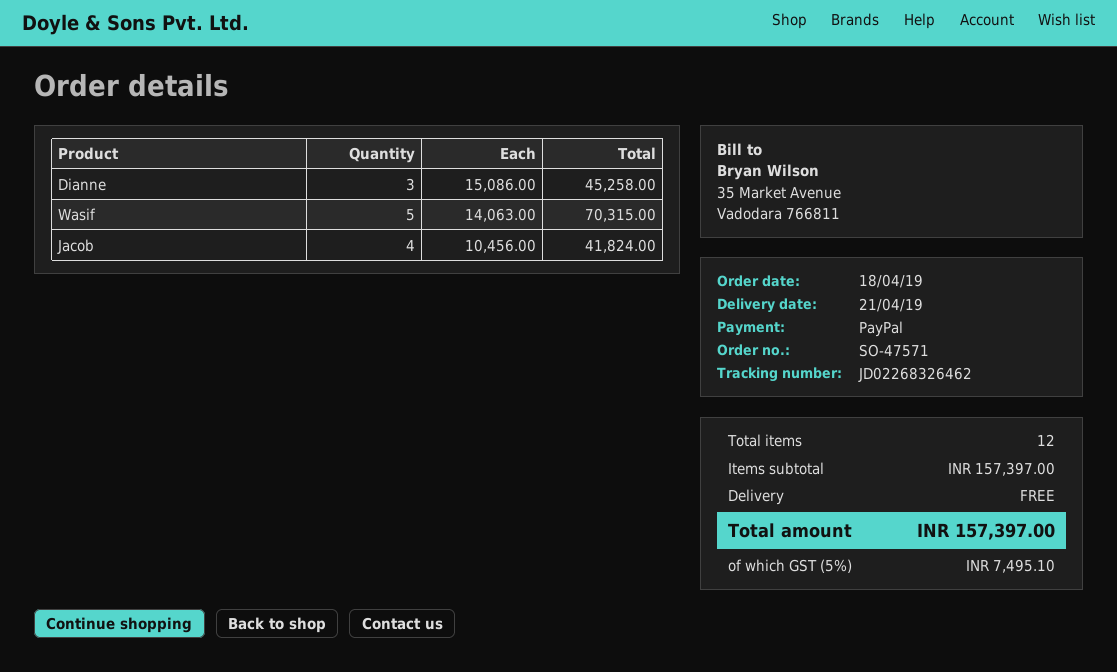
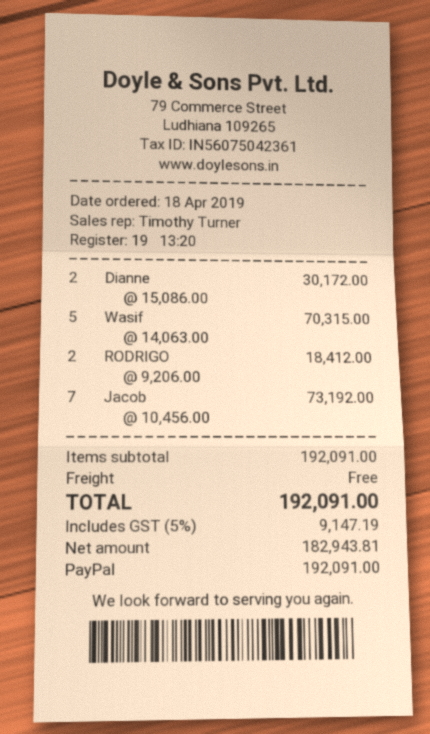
Dianne: 3 x 15086.00 = 45258.00 -> 2 x 15086.00 = 30172.00
Jacob: 4 x 10456.00 = 41824.00 -> 7 x 10456.00 = 73192.00
RODRIGO: none -> 2 x 9206.00 = 18412.00
subtotal: 157397.00 -> 192091.00
tax: 5% = 7495.10 -> 5% = 9147.19
total: 157397.00 -> 192091.00

